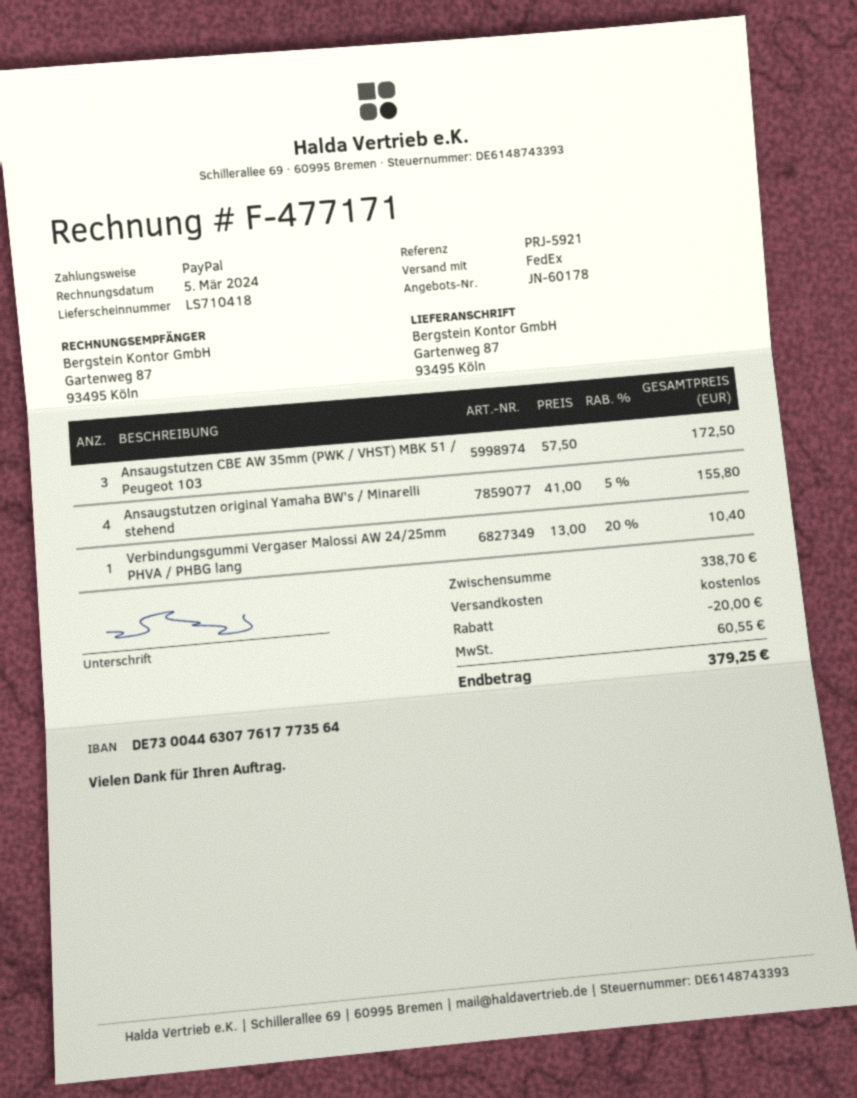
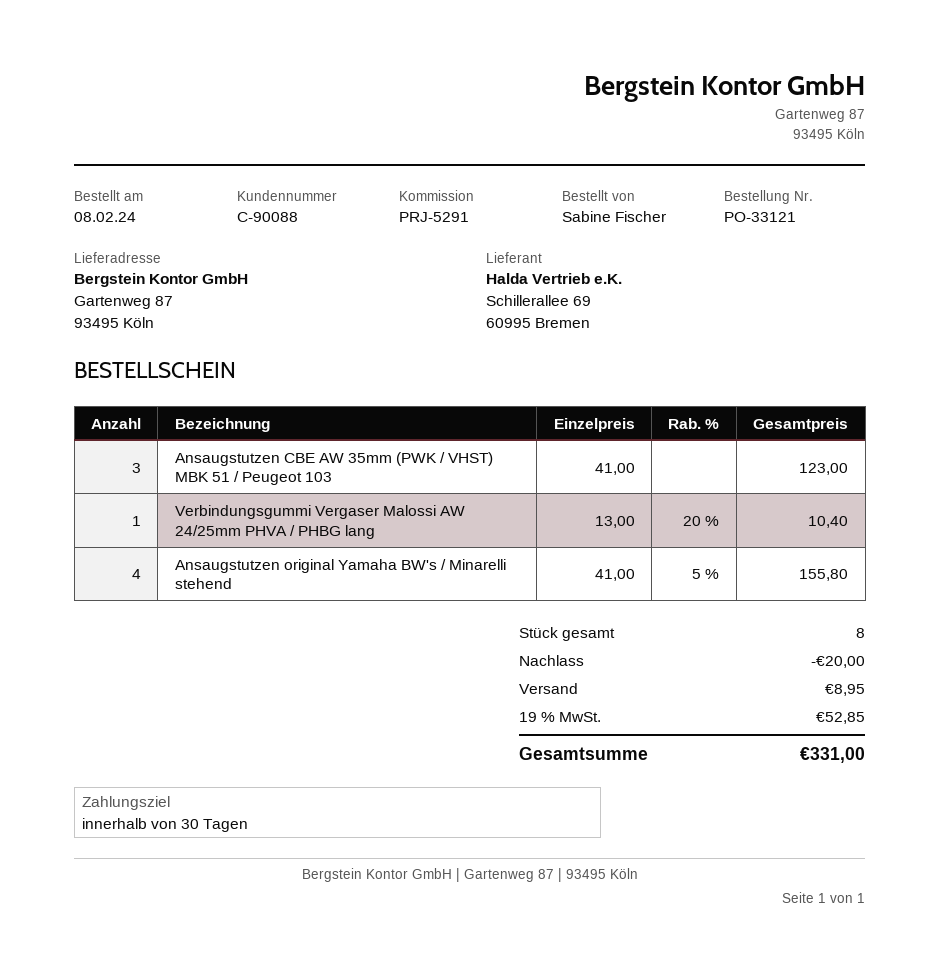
reference: PRJ-5921 -> PRJ-5291
Ansaugstutzen CBE AW 35mm (PWK / VHST) MBK 51 / Peugeot 103: 3 x 57.50 = 172.50 -> 3 x 41.00 = 123.00
shipping: 0.00 -> 8.95
tax: 60.55 -> 52.85
total: 379.25 -> 331.00

